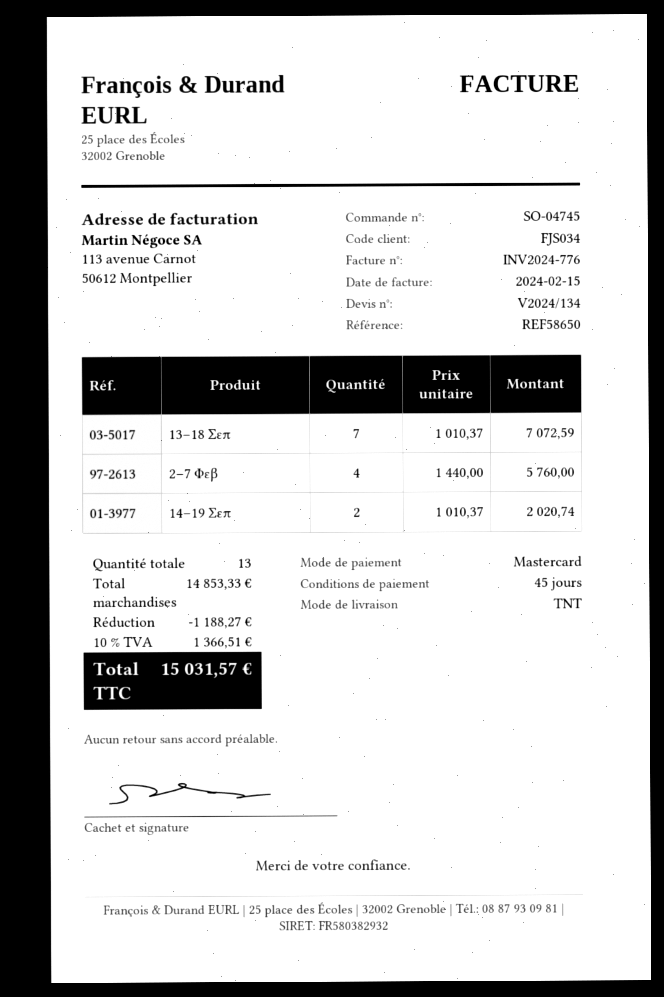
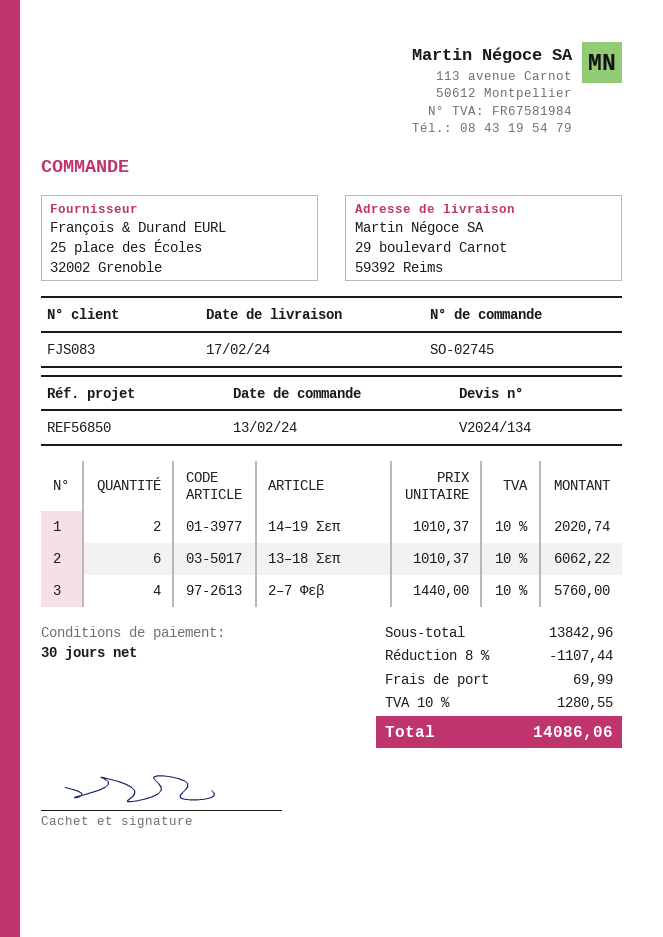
order number: SO-04745 -> SO-02745
payment terms: 45 days -> 30 days
customer number: FJS034 -> FJS083
reference: REF58650 -> REF56850
13–18 Σεπ: 7 x 1010.37 = 7072.59 -> 6 x 1010.37 = 6062.22
subtotal: 14853.33 -> 13842.96
discount: 1188.27 -> 1107.44
shipping: none -> 69.99
tax: 10% = 1366.51 -> 10% = 1280.55
total: 15031.57 -> 14086.06

